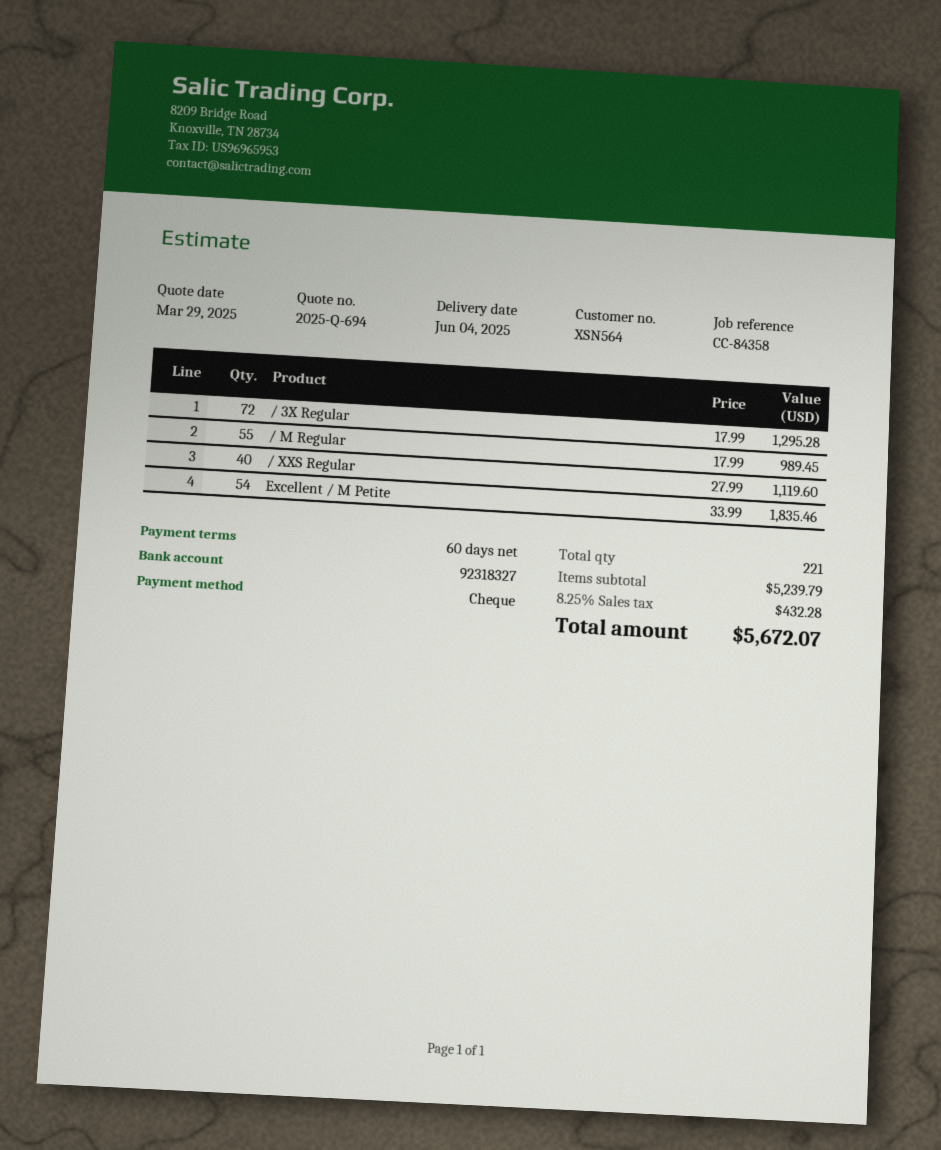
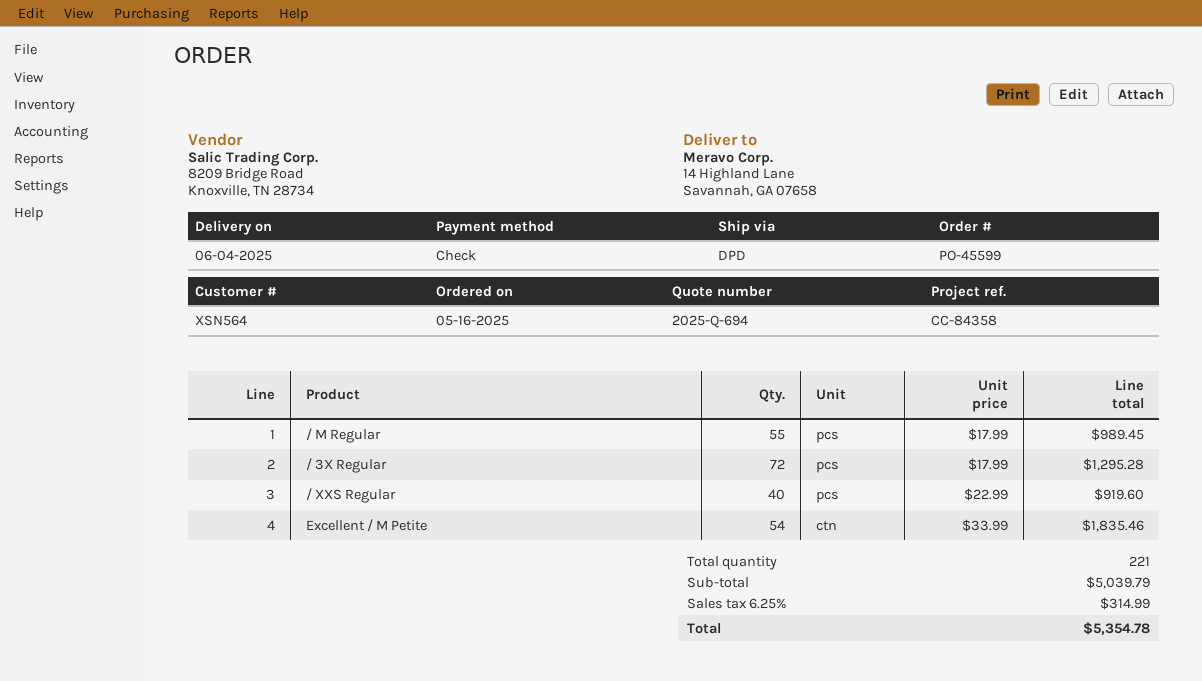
/ XXS Regular: 40 x 27.99 = 1119.60 -> 40 x 22.99 = 919.60
subtotal: 5239.79 -> 5039.79
tax: 8.25% = 432.28 -> 6.25% = 314.99
total: 5672.07 -> 5354.78

